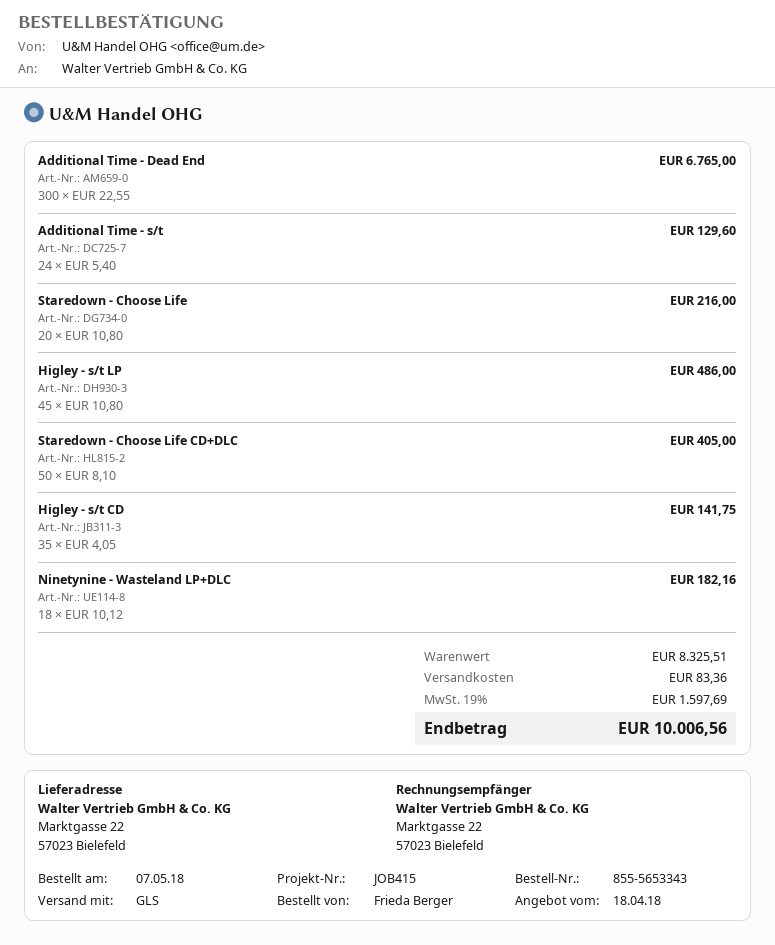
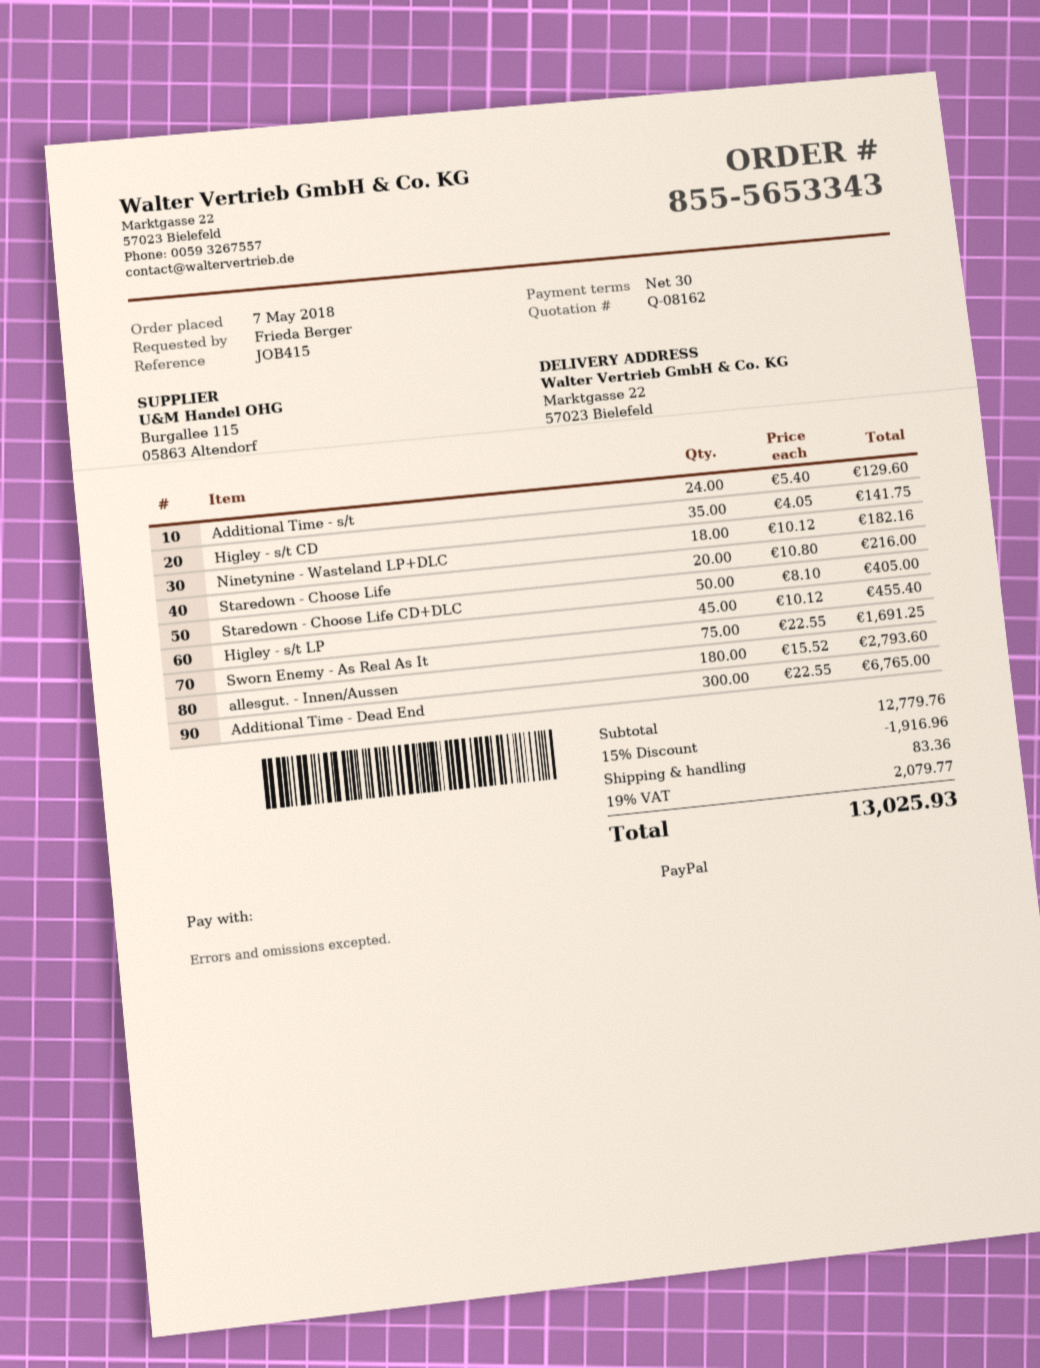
Higley - s/t LP: 45 x 10.80 = 486.00 -> 45 x 10.12 = 455.40
Sworn Enemy - As Real As It: none -> 75 x 22.55 = 1691.25
allesgut. - Innen/Aussen: none -> 180 x 15.52 = 2793.60
subtotal: 8325.51 -> 12779.76
discount: none -> 15% = 1916.96
tax: 19% = 1597.69 -> 19% = 2079.77
total: 10006.56 -> 13025.93

